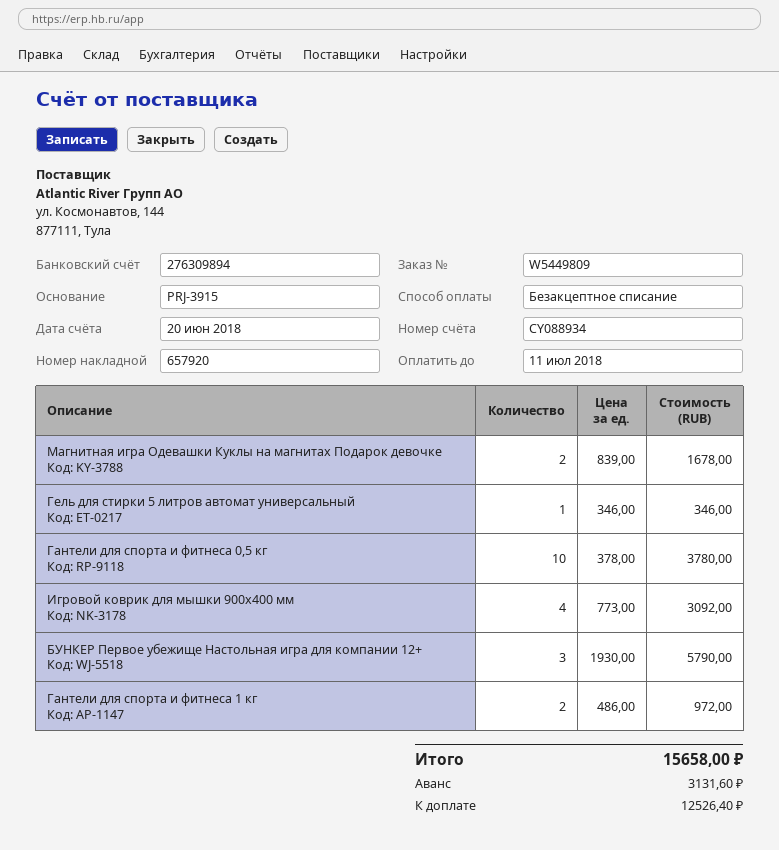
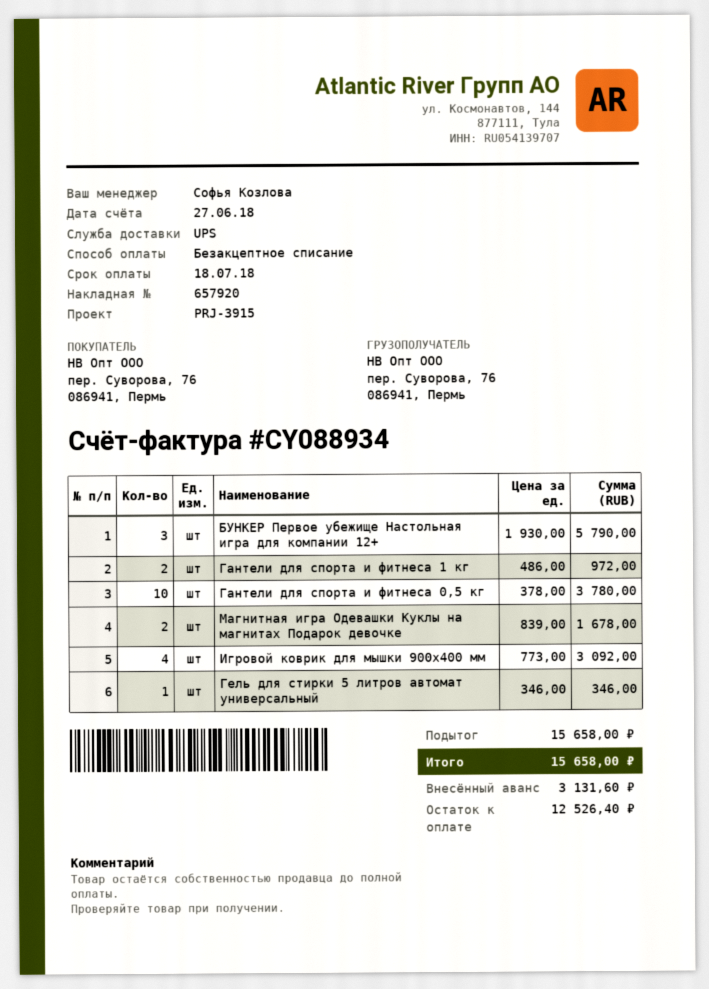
invoice date: 2018-06-20 -> 2018-06-27
due date: 2018-07-11 -> 2018-07-18

